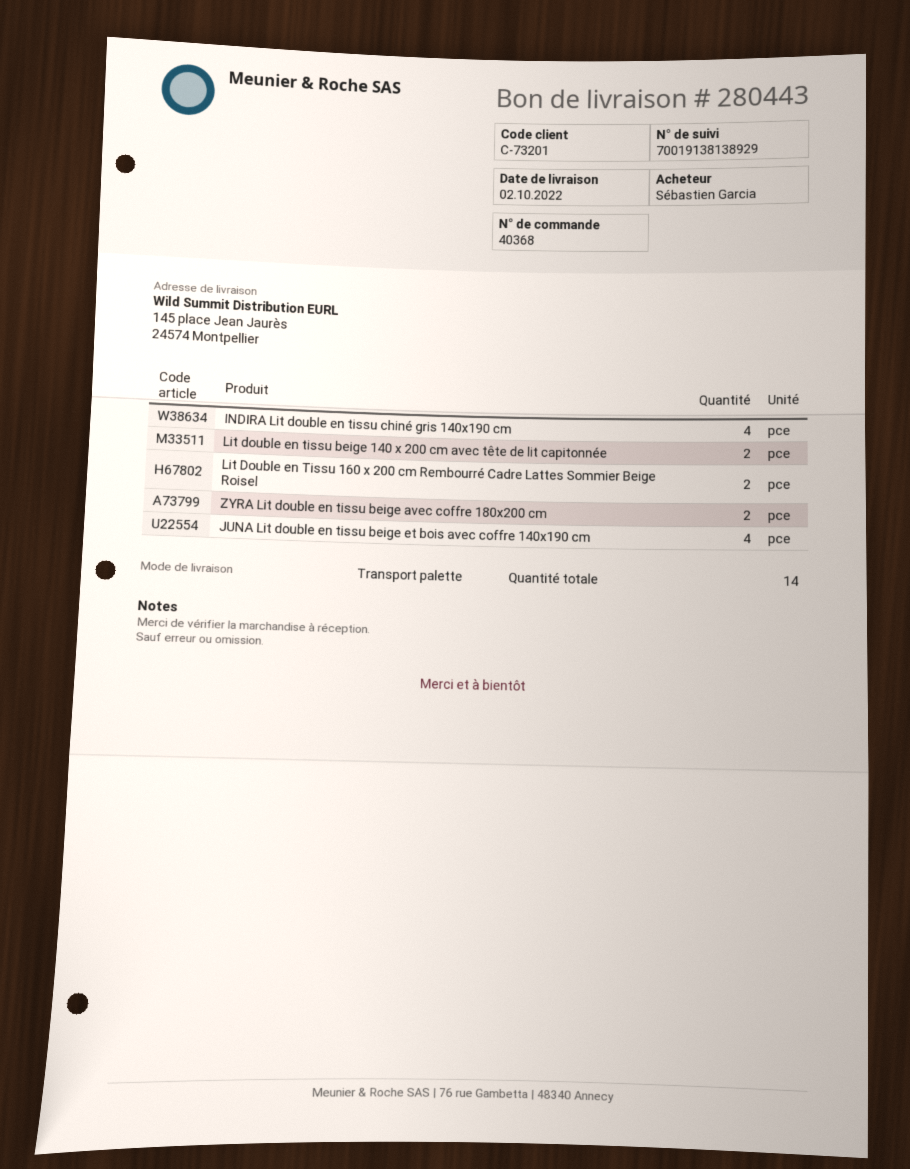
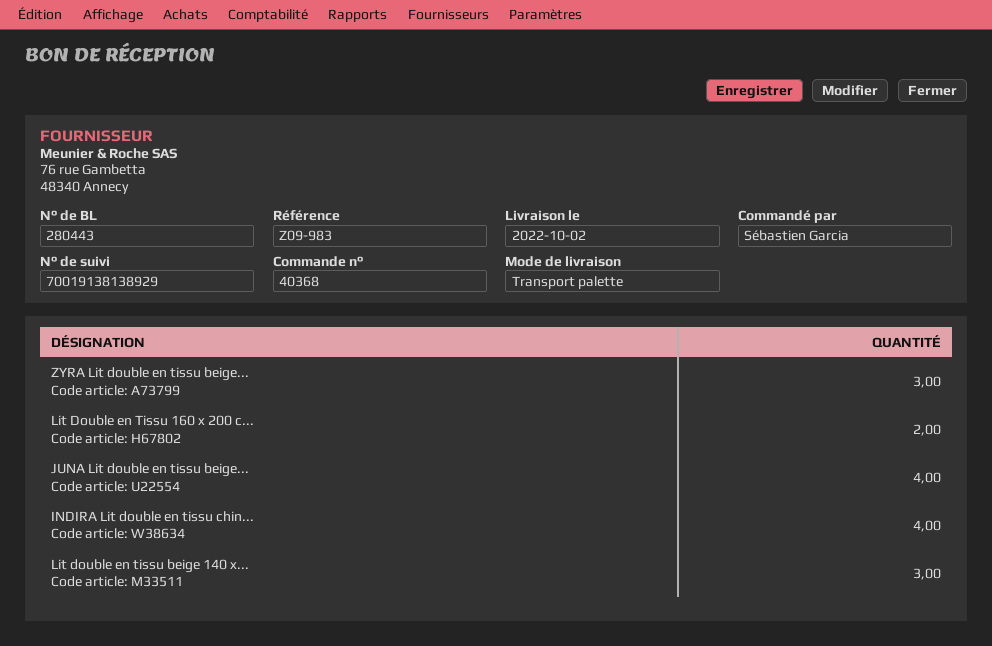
Lit double en tissu beige 140 x 200 cm avec tête de lit capitonnée: 2 -> 3
ZYRA Lit double en tissu beige avec coffre 180x200 cm: 2 -> 3

